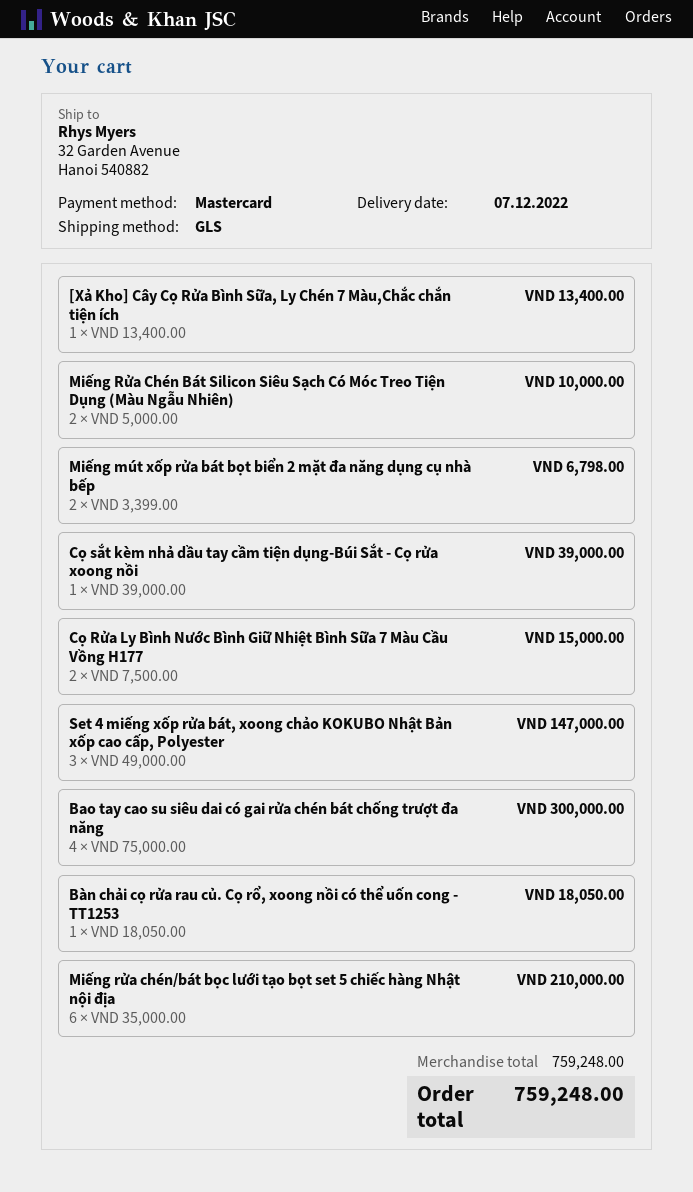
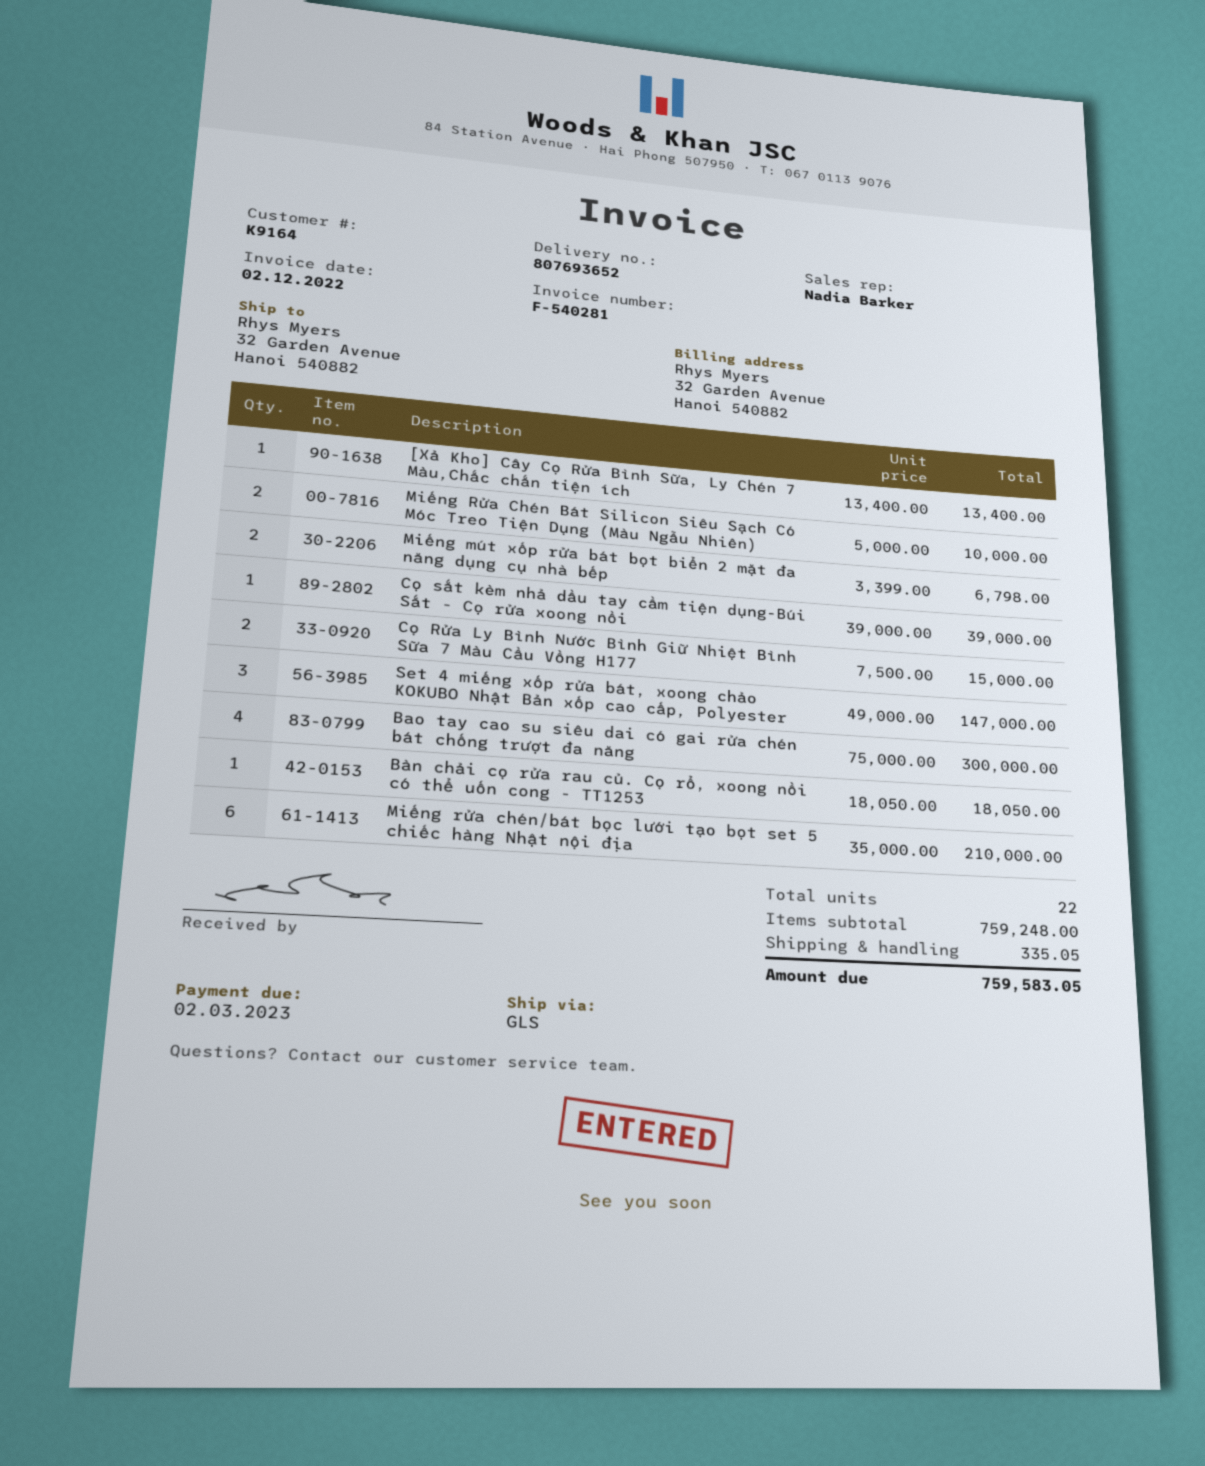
shipping: none -> 335.05
total: 759248.00 -> 759583.05

